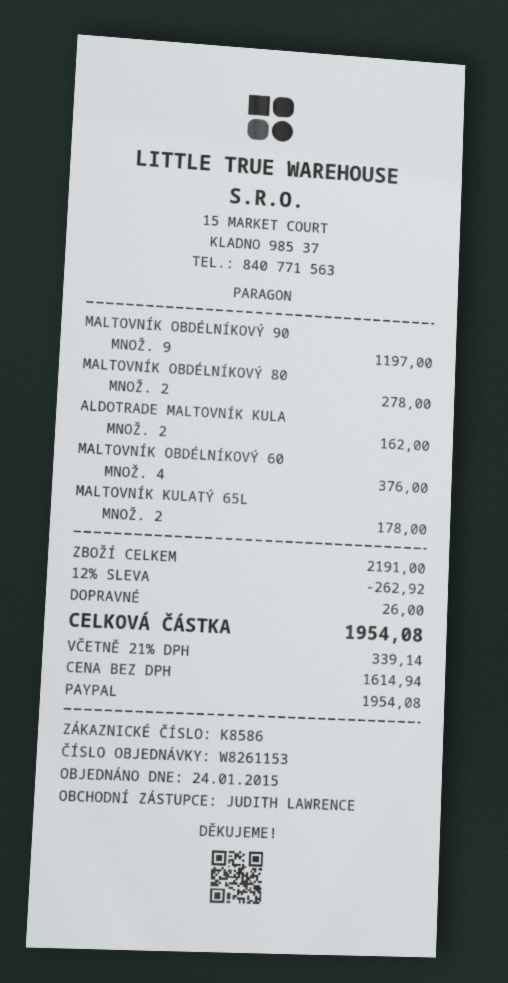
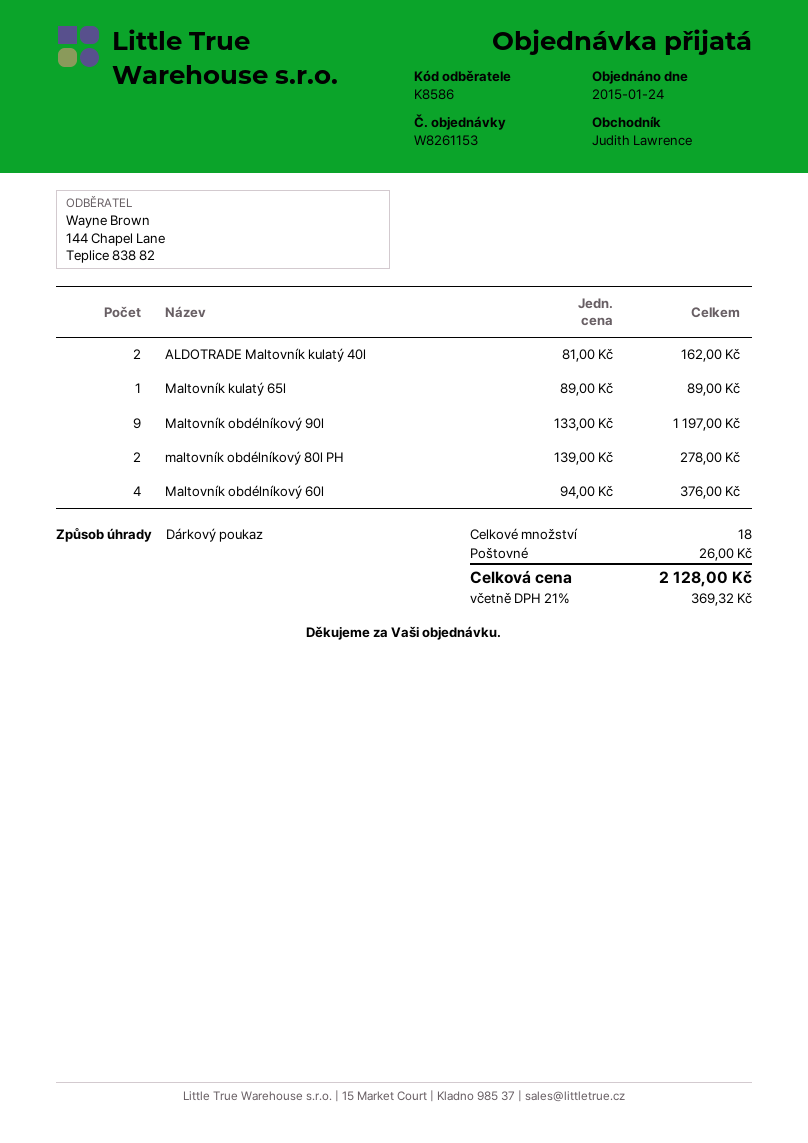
payment method: PayPal -> gift card
MALTOVNÍK KULATÝ 65L: 2 for 178.00 -> 1 for 89.00
discount: 12% = 262.92 -> none
tax: 21% = 339.14 -> 21% = 369.32
total: 1954.08 -> 2128.00

